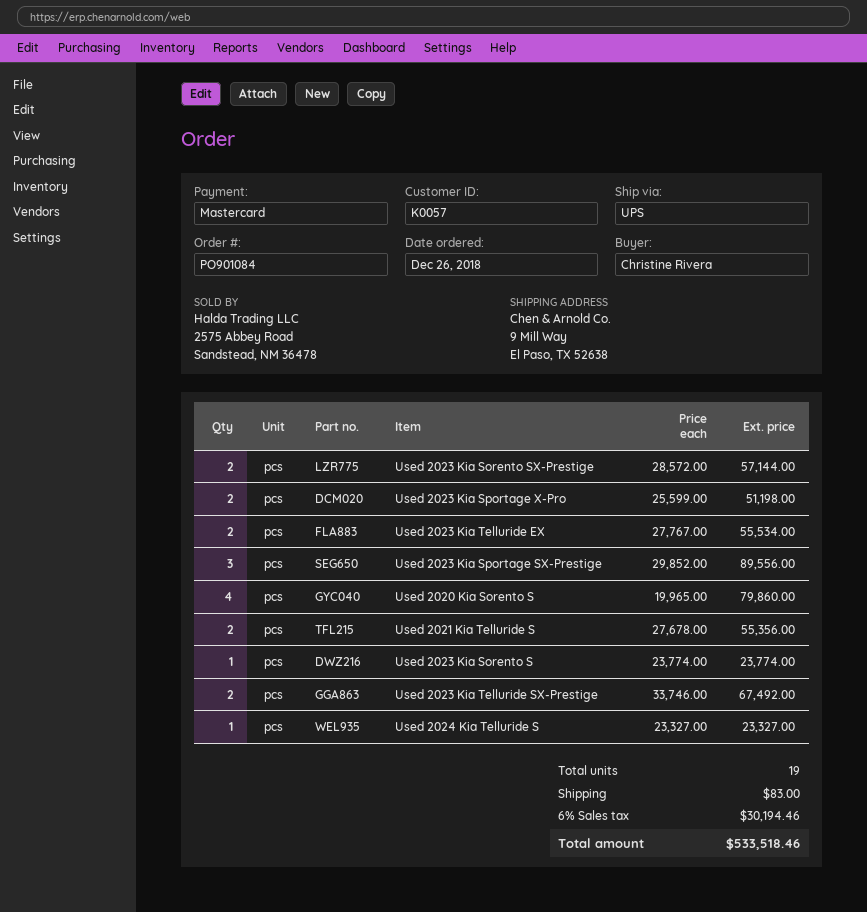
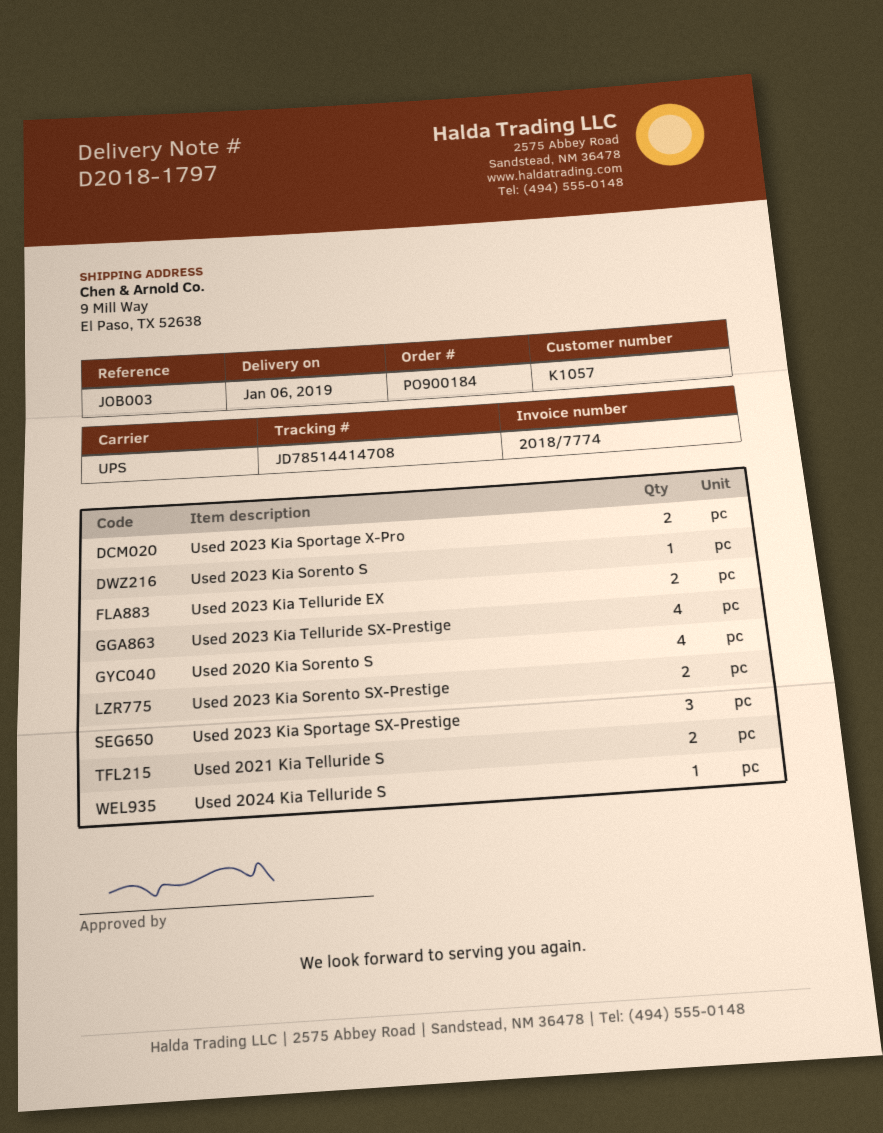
order number: PO901084 -> PO900184
customer number: K0057 -> K1057
Used 2023 Kia Telluride SX-Prestige: 2 -> 4

